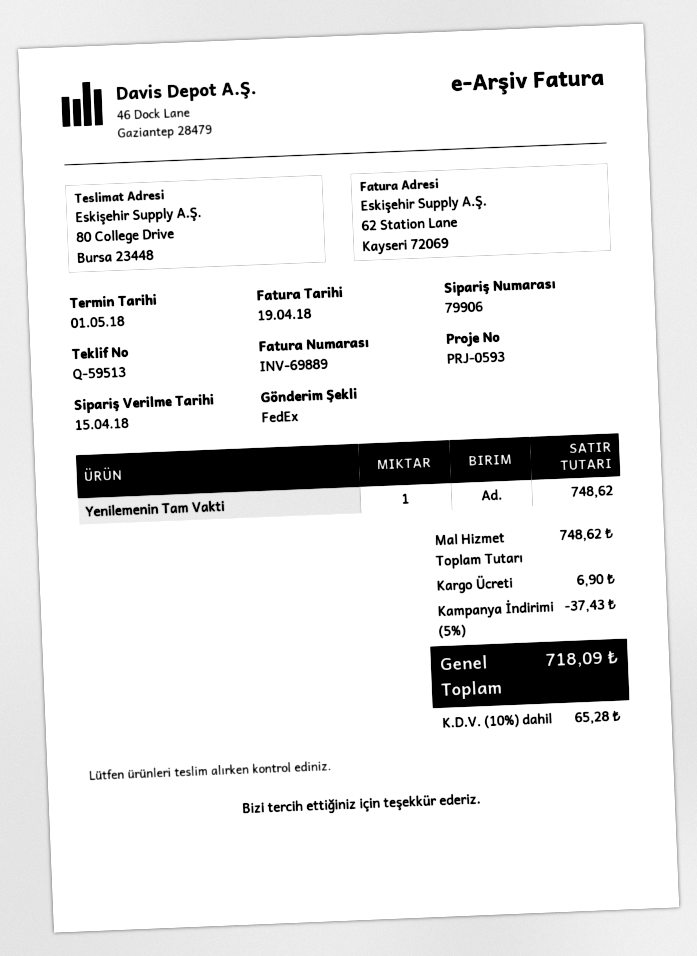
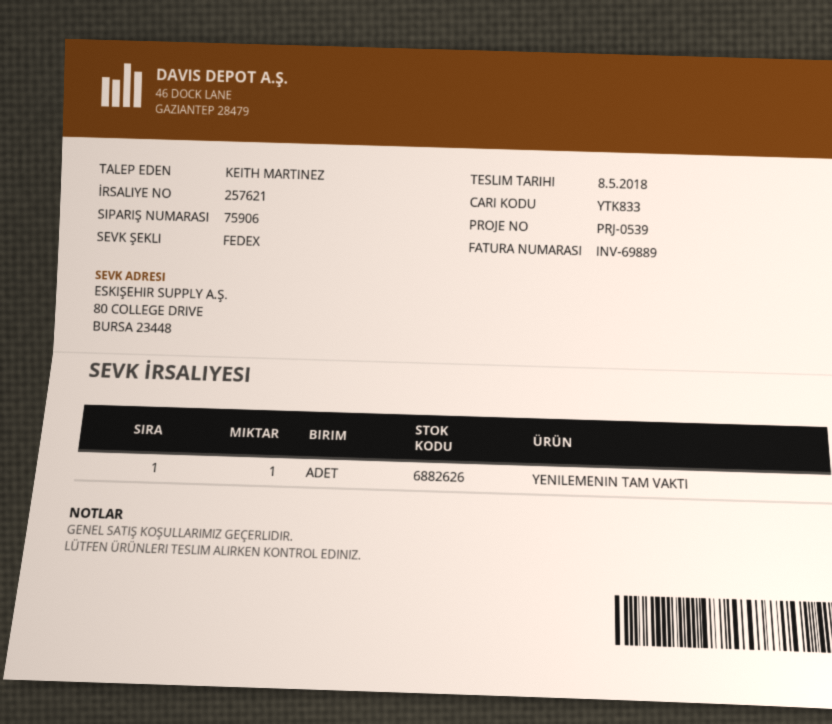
order number: 79906 -> 75906
delivery date: 2018-05-01 -> 2018-05-08
reference: PRJ-0593 -> PRJ-0539

